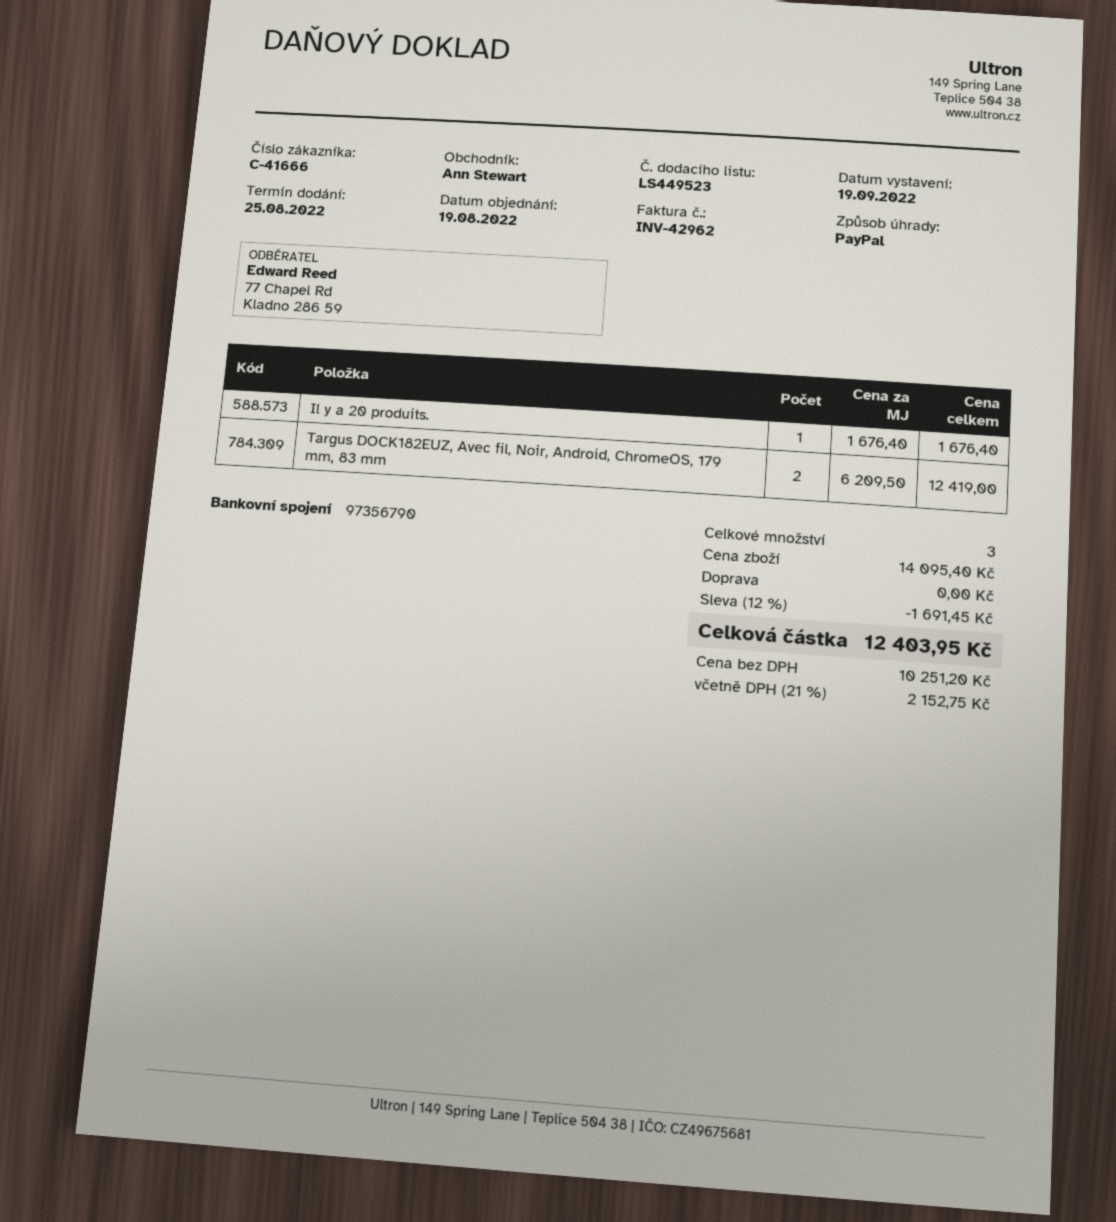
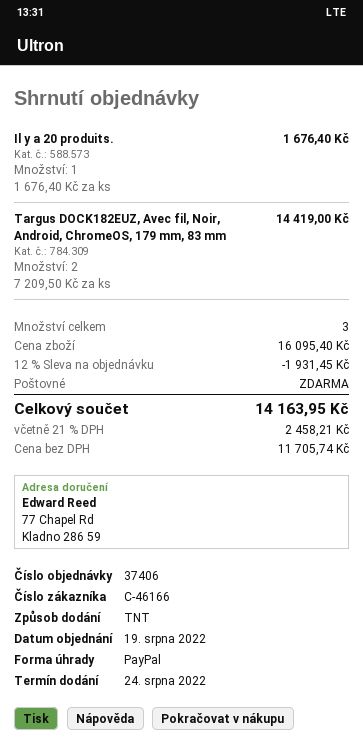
delivery date: 2022-08-25 -> 2022-08-24
customer number: C-41666 -> C-46166
Targus DOCK182EUZ, Avec fil, Noir, Android, ChromeOS, 179 mm, 83 mm: 2 x 6209.50 = 12419.00 -> 2 x 7209.50 = 14419.00
subtotal: 14095.40 -> 16095.40
discount: 12% = 1691.45 -> 12% = 1931.45
net: 10251.20 -> 11705.74
tax: 21% = 2152.75 -> 21% = 2458.21
total: 12403.95 -> 14163.95

